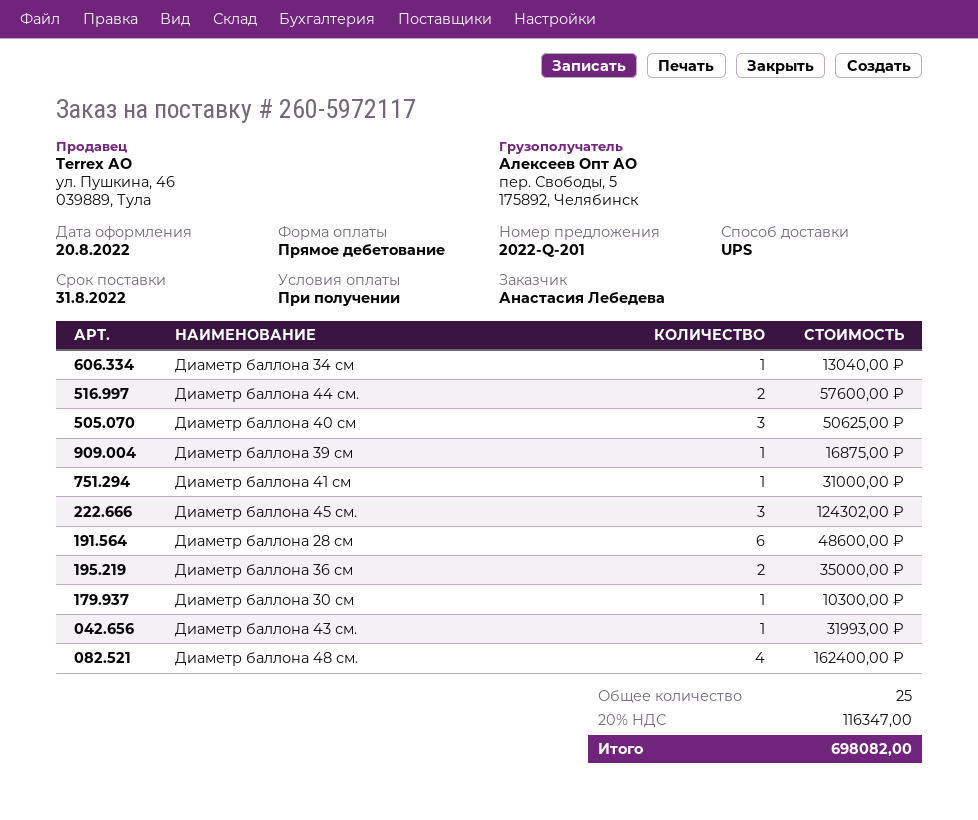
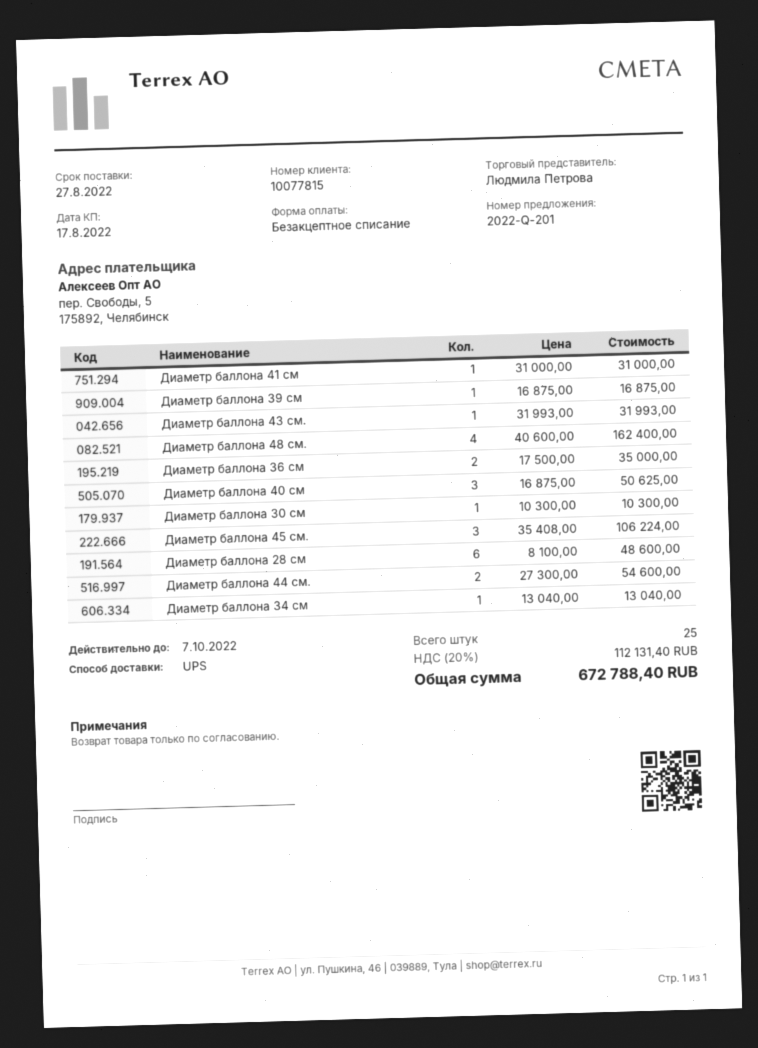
delivery date: 2022-08-31 -> 2022-08-27
Диаметр баллона 44 см.: 2 for 57600.00 -> 2 for 54600.00
Диаметр баллона 45 см.: 3 for 124302.00 -> 3 for 106224.00
tax: 20% = 116347.00 -> 20% = 112131.40
total: 698082.00 -> 672788.40

